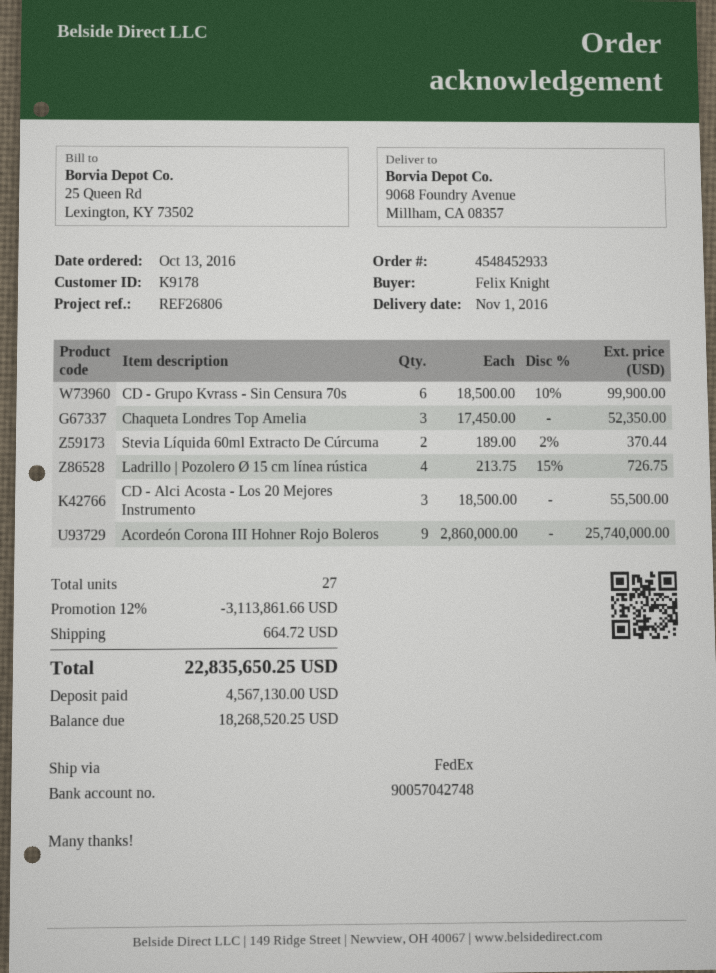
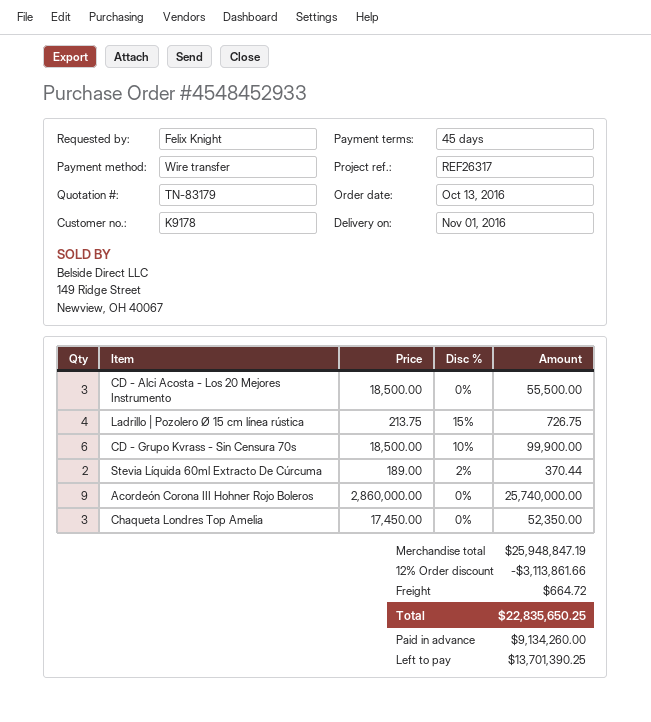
reference: REF26806 -> REF26317
deposit: 4567130.00 -> 9134260.00
balance: 18268520.25 -> 13701390.25

